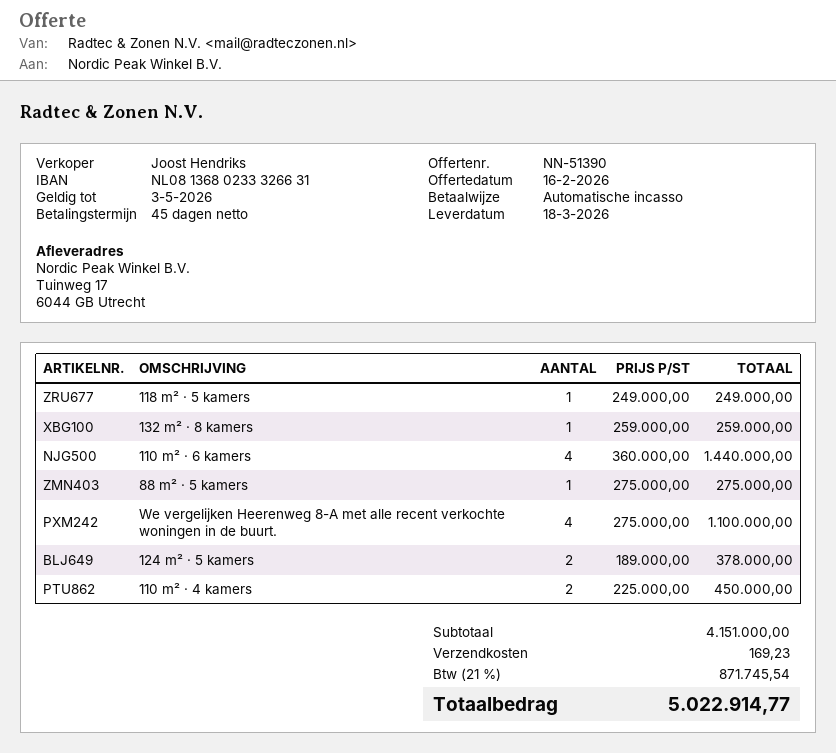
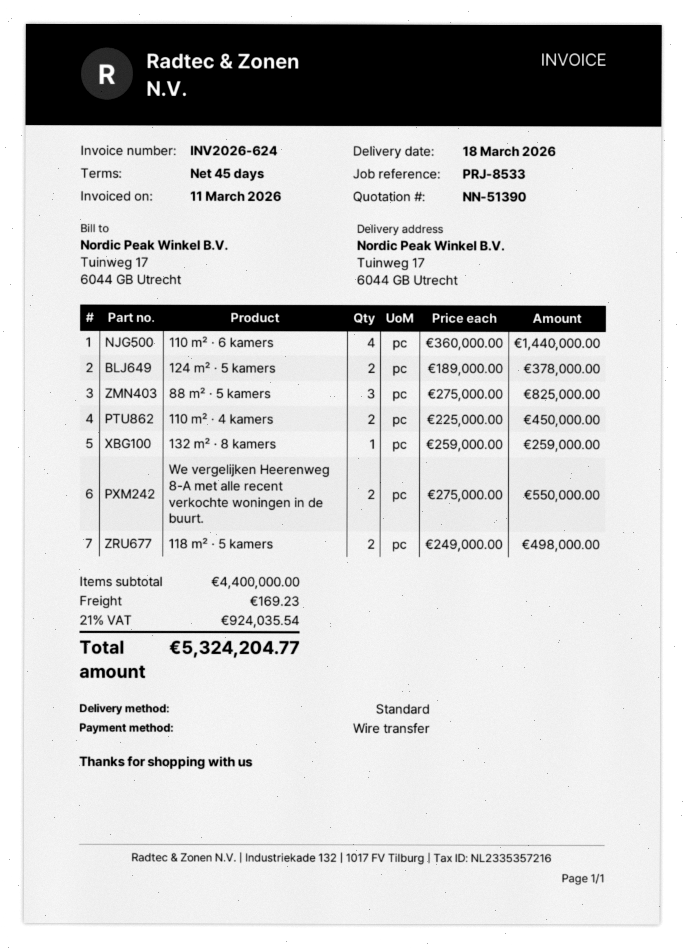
payment method: direct debit -> bank transfer
118 m² · 5 kamers: 1 x 249000.00 = 249000.00 -> 2 x 249000.00 = 498000.00
88 m² · 5 kamers: 1 x 275000.00 = 275000.00 -> 3 x 275000.00 = 825000.00
We vergelijken Heerenweg 8-A met alle recent verkochte woningen in de buurt.: 4 x 275000.00 = 1100000.00 -> 2 x 275000.00 = 550000.00
subtotal: 4151000.00 -> 4400000.00
tax: 21% = 871745.54 -> 21% = 924035.54
total: 5022914.77 -> 5324204.77

